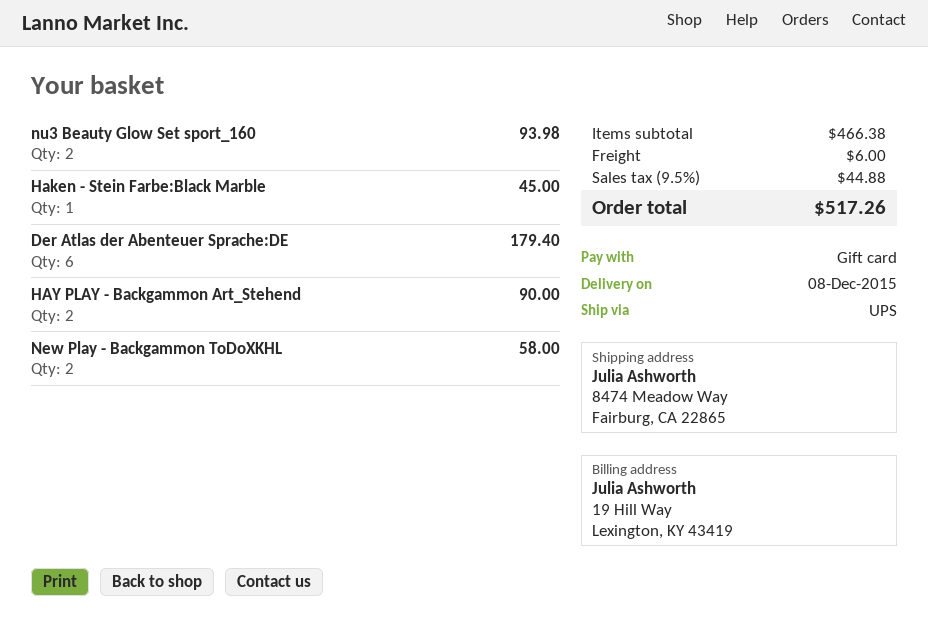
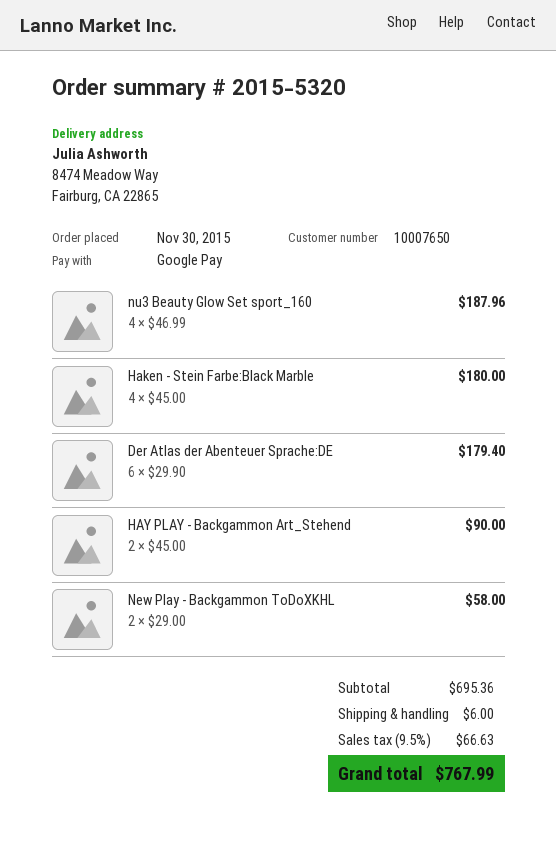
payment method: gift card -> Google Pay
nu3 Beauty Glow Set sport_160: 2 for 93.98 -> 4 for 187.96
Haken - Stein Farbe:Black Marble: 1 for 45.00 -> 4 for 180.00
subtotal: 466.38 -> 695.36
tax: 9.5% = 44.88 -> 9.5% = 66.63
total: 517.26 -> 767.99

